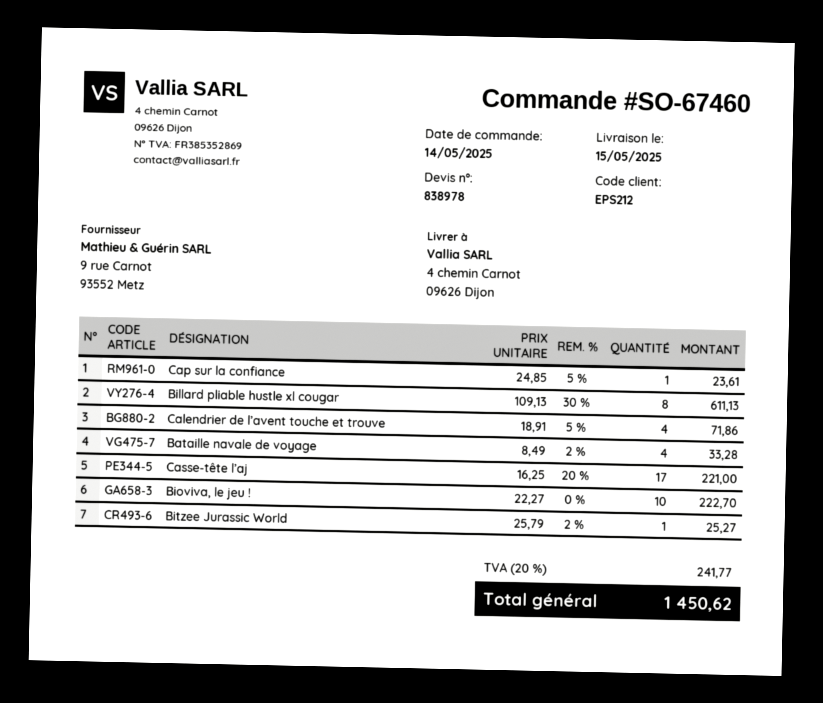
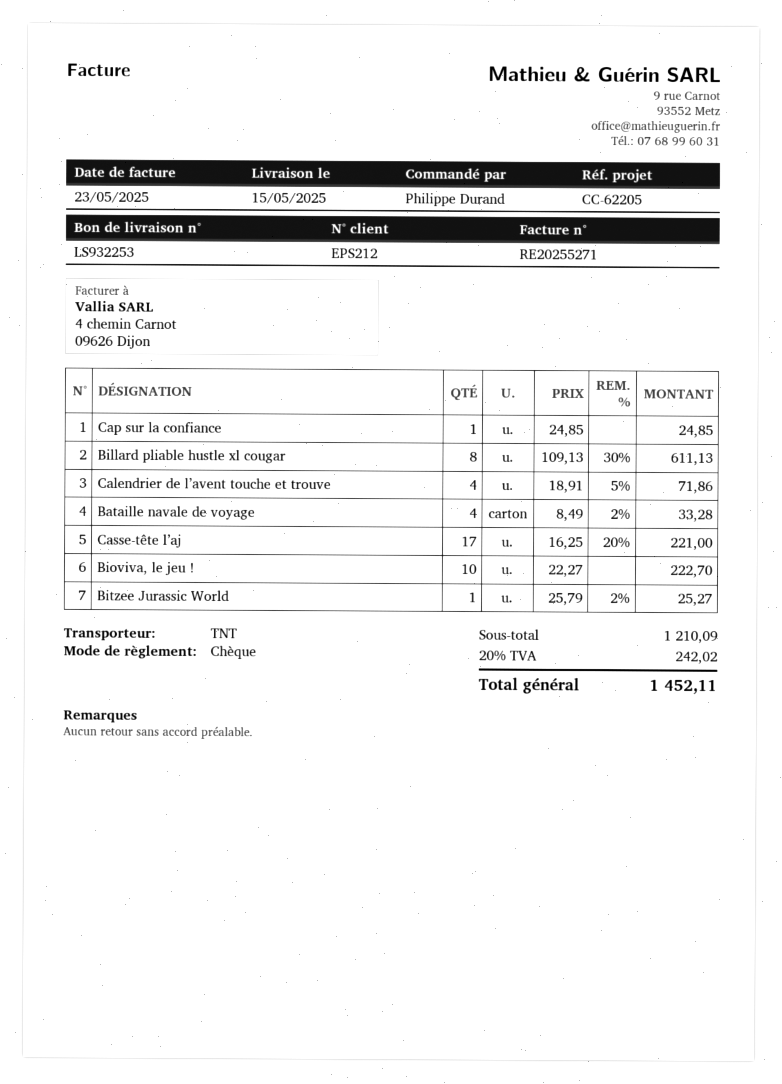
Cap sur la confiance: 1 x 24.85 - 5% = 23.61 -> 1 x 24.85 = 24.85
tax: 20% = 241.77 -> 20% = 242.02
total: 1450.62 -> 1452.11

